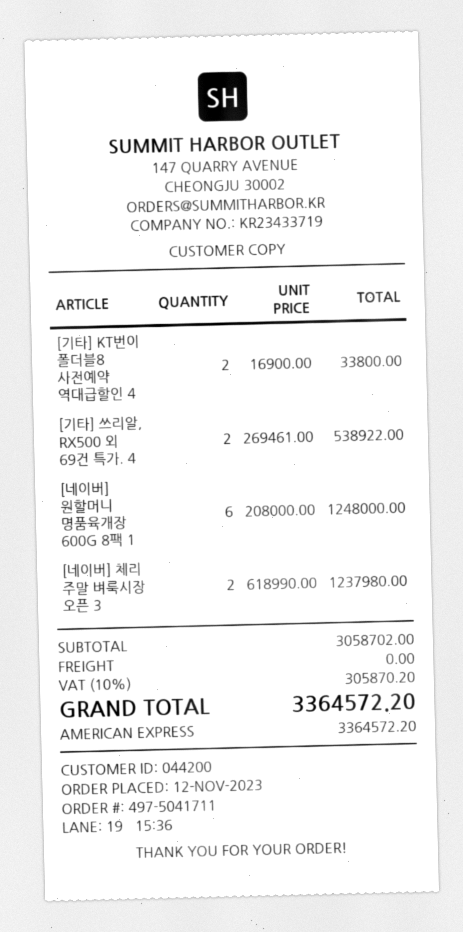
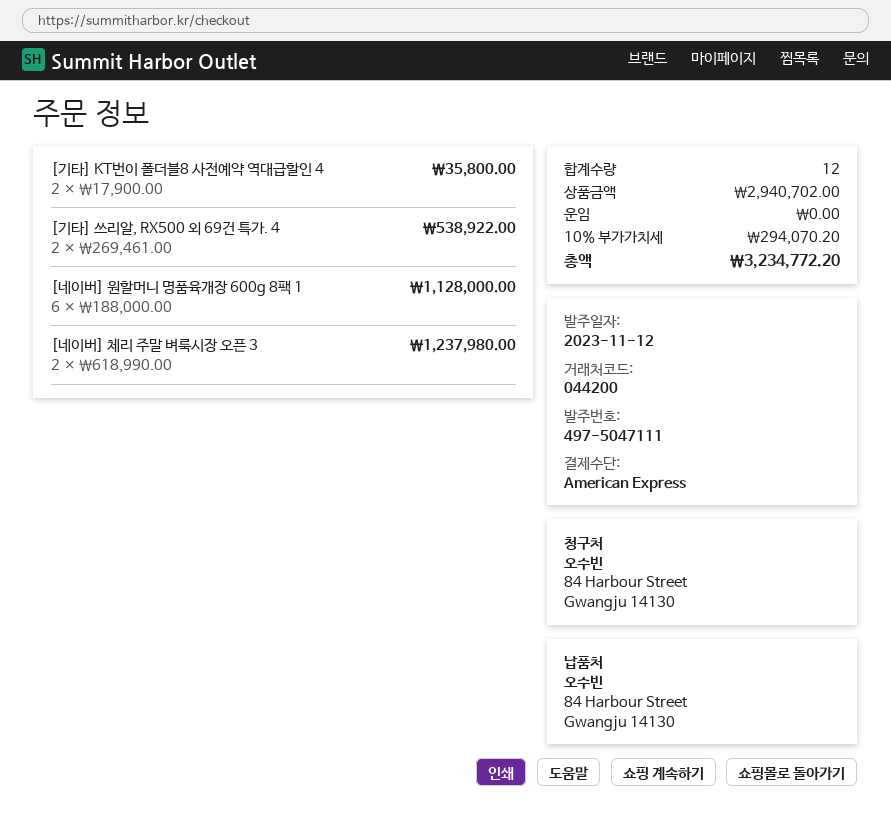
order number: 497-5041711 -> 497-5047111
[기타] KT번이 폴더블8 사전예약 역대급할인 4: 2 x 16900.00 = 33800.00 -> 2 x 17900.00 = 35800.00
[네이버] 원할머니 명품육개장 600G 8팩 1: 6 x 208000.00 = 1248000.00 -> 6 x 188000.00 = 1128000.00
subtotal: 3058702.00 -> 2940702.00
tax: 10% = 305870.20 -> 10% = 294070.20
total: 3364572.20 -> 3234772.20

